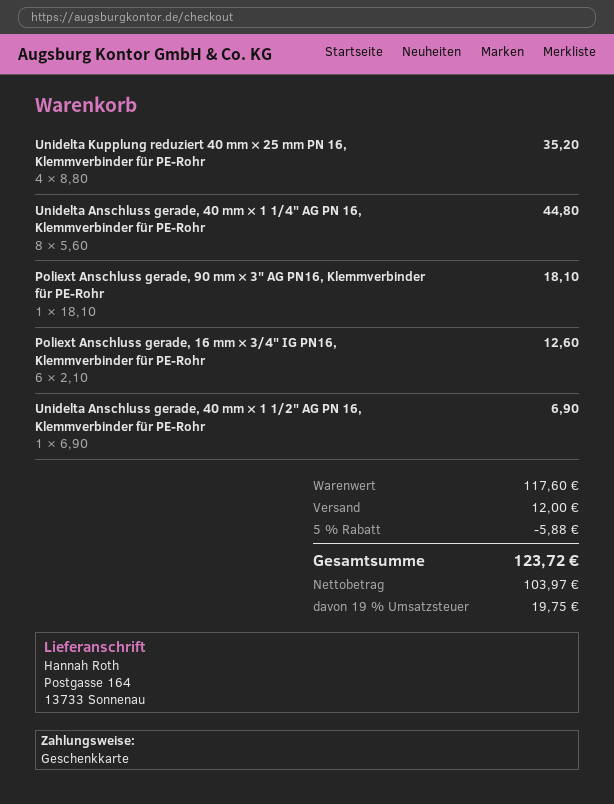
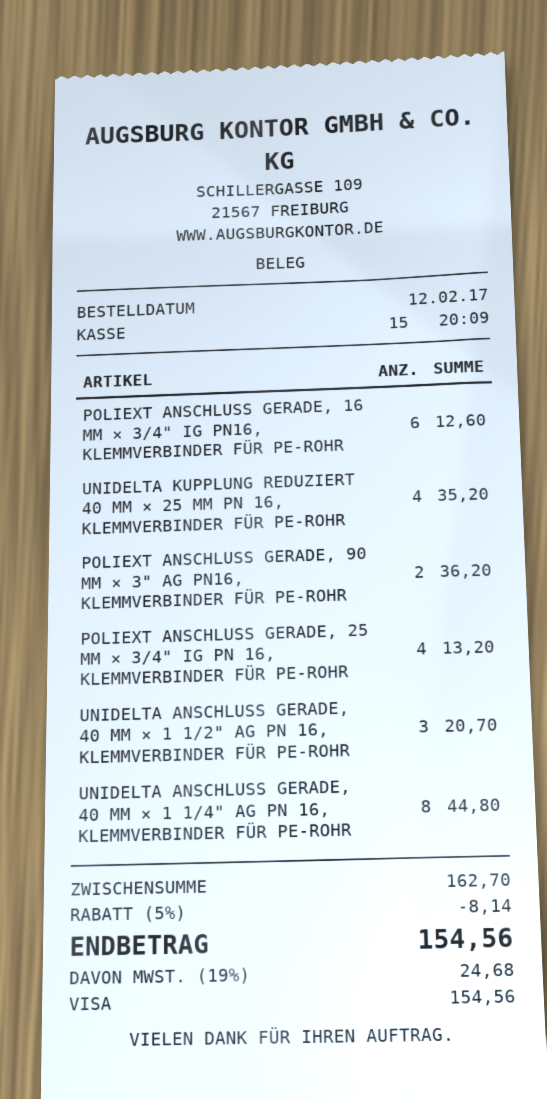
payment method: gift card -> Visa
Poliext Anschluss gerade, 90 mm × 3" AG PN16, Klemmverbinder für PE-Rohr: 1 for 18.10 -> 2 for 36.20
Unidelta Anschluss gerade, 40 mm × 1 1/2" AG PN 16, Klemmverbinder für PE-Rohr: 1 for 6.90 -> 3 for 20.70
POLIEXT ANSCHLUSS GERADE, 25 MM × 3/4" IG PN 16, KLEMMVERBINDER FÜR PE-ROHR: none -> 4 for 13.20
subtotal: 117.60 -> 162.70
discount: 5% = 5.88 -> 5% = 8.14
shipping: 12.00 -> none
tax: 19% = 19.75 -> 19% = 24.68
total: 123.72 -> 154.56

